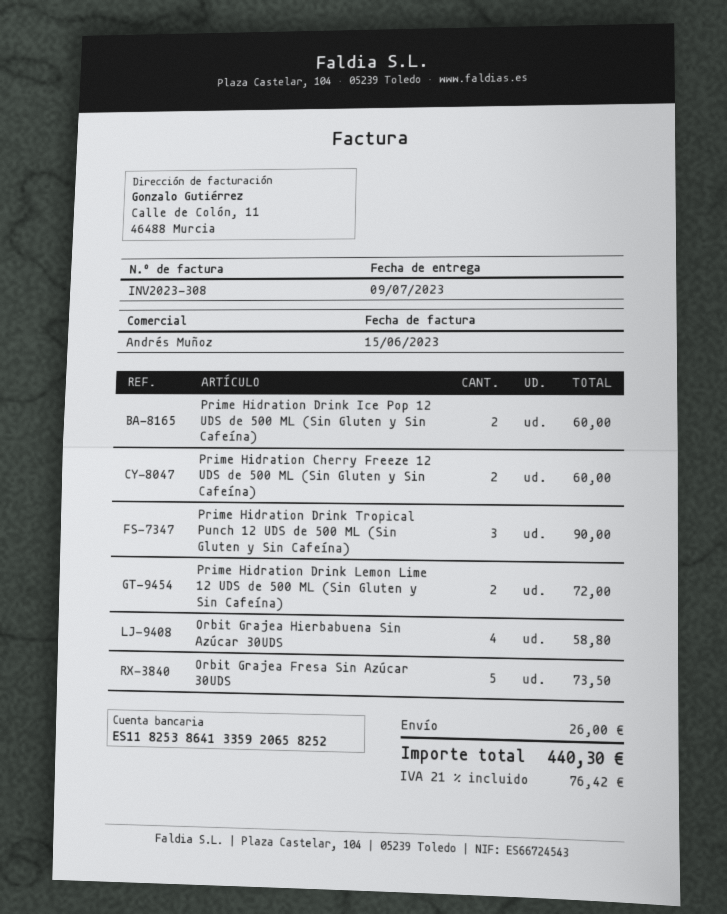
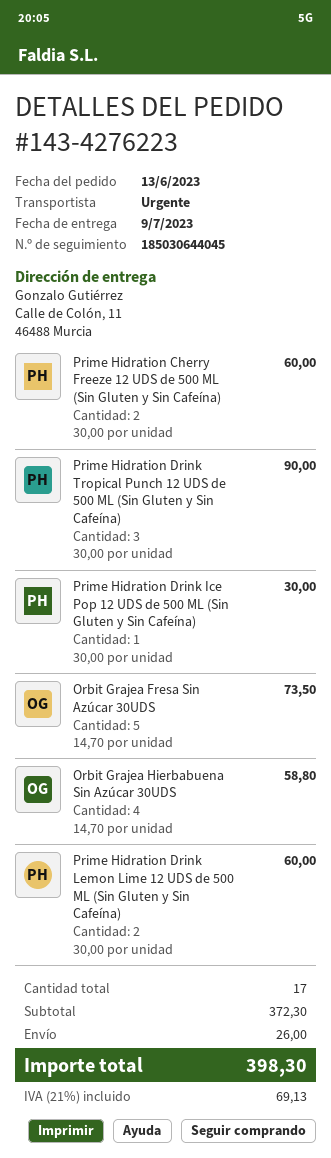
Prime Hidration Drink Ice Pop 12 UDS de 500 ML (Sin Gluten y Sin Cafeína): 2 for 60.00 -> 1 for 30.00
Prime Hidration Drink Lemon Lime 12 UDS de 500 ML (Sin Gluten y Sin Cafeína): 2 for 72.00 -> 2 for 60.00
tax: 21% = 76.42 -> 21% = 69.13
total: 440.30 -> 398.30

